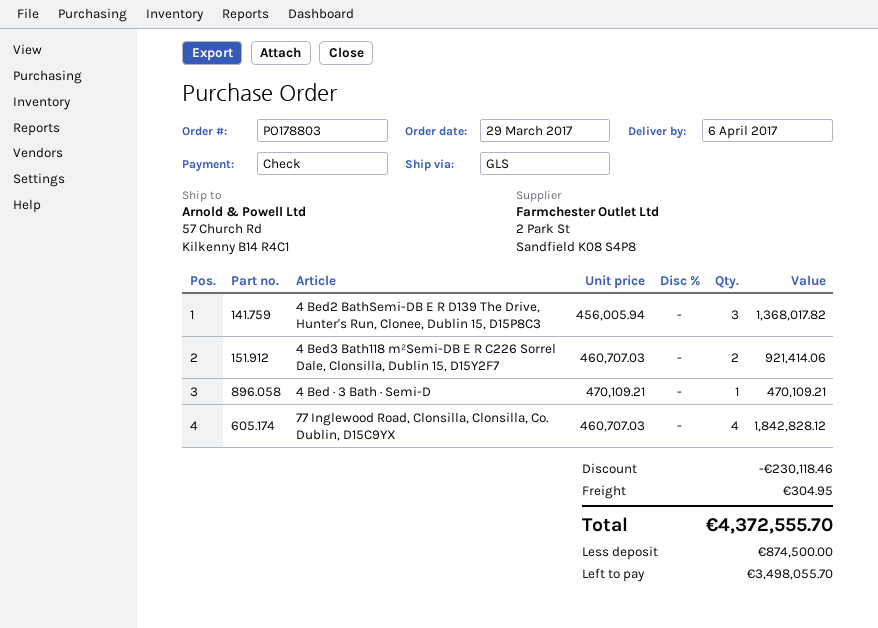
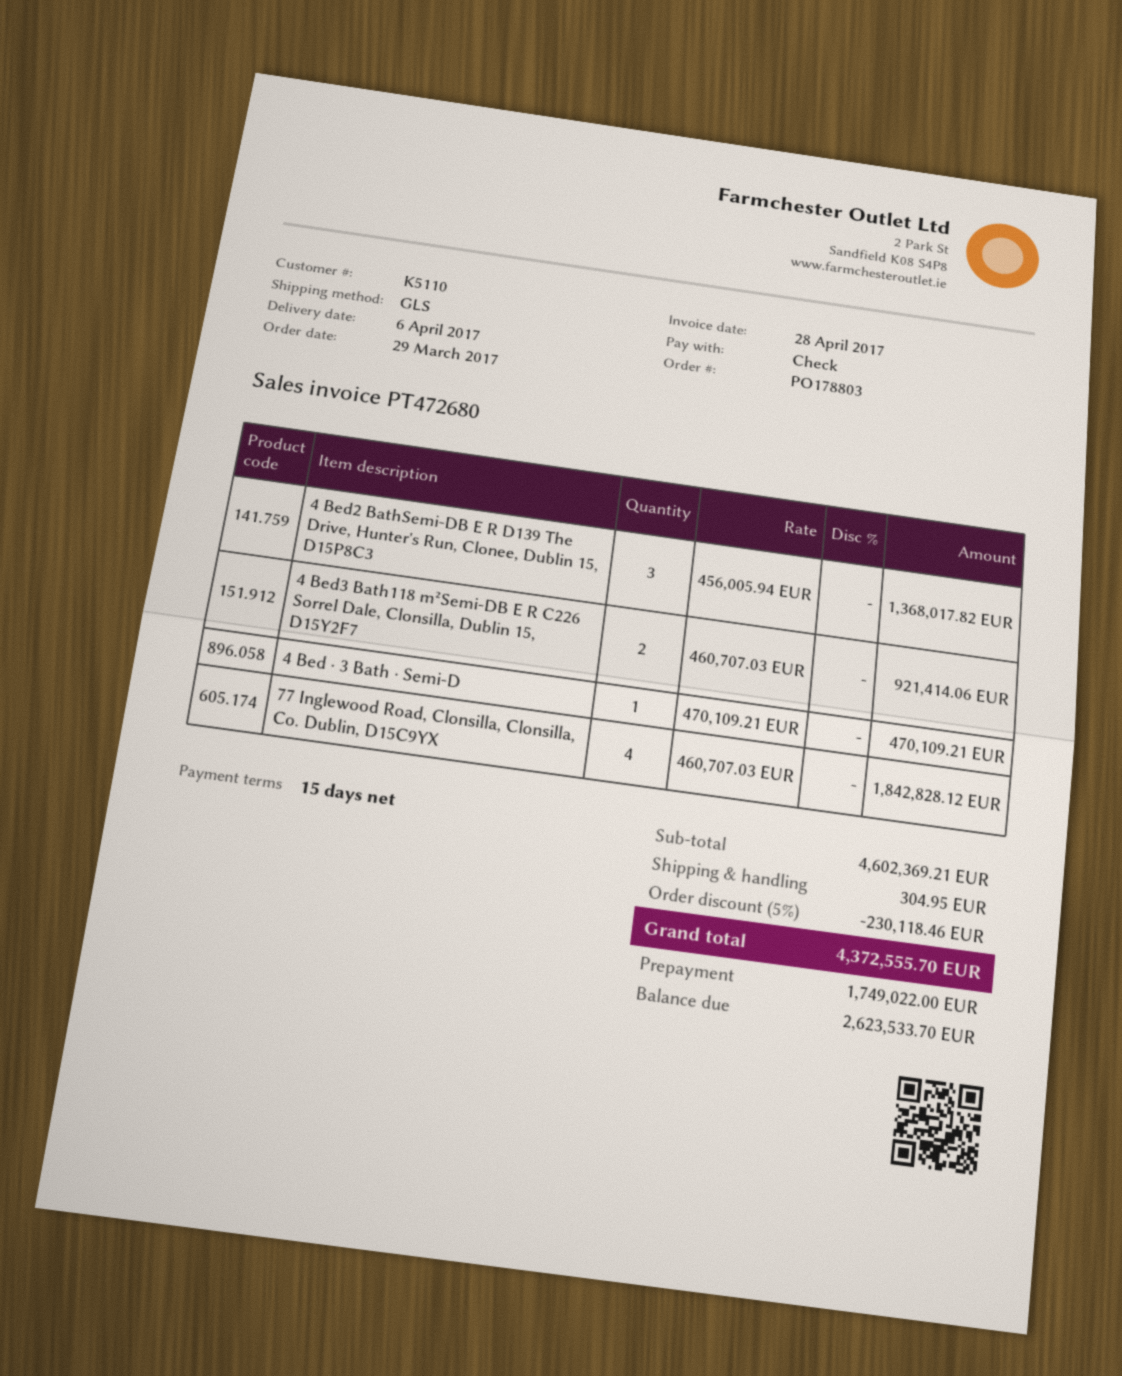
deposit: 874500.00 -> 1749022.00
balance: 3498055.70 -> 2623533.70

